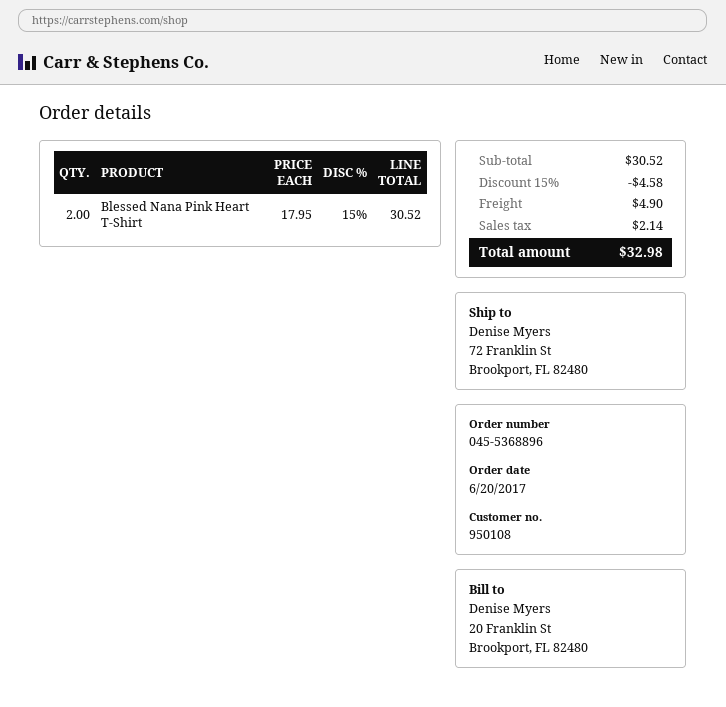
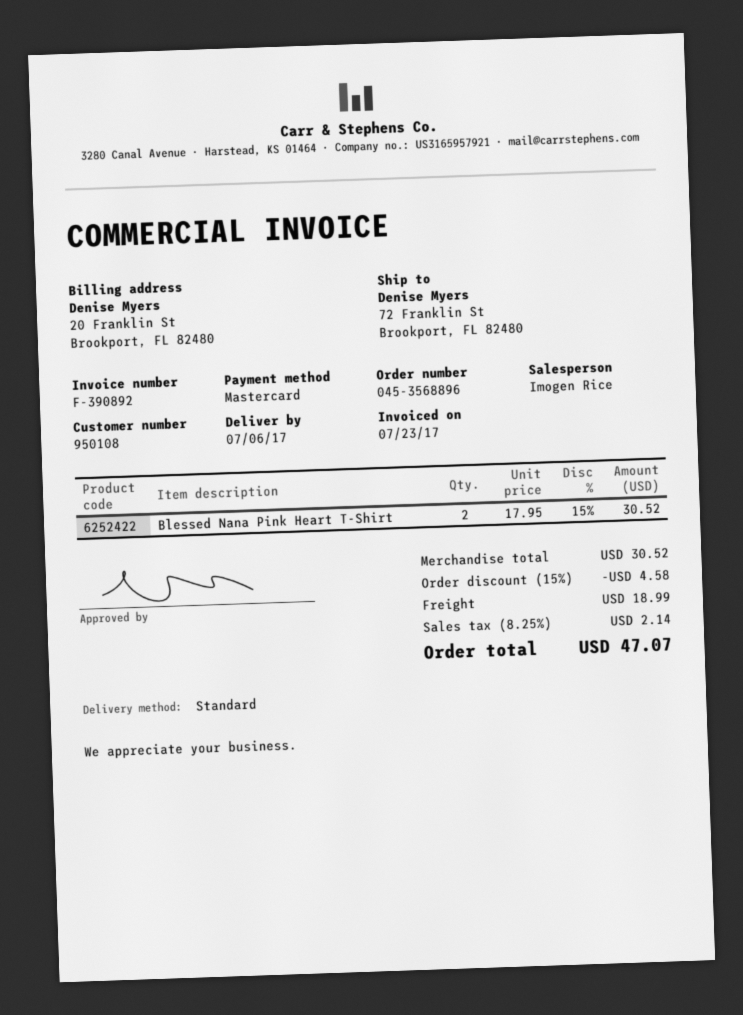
order number: 045-5368896 -> 045-3568896
shipping: 4.90 -> 18.99
total: 32.98 -> 47.07

